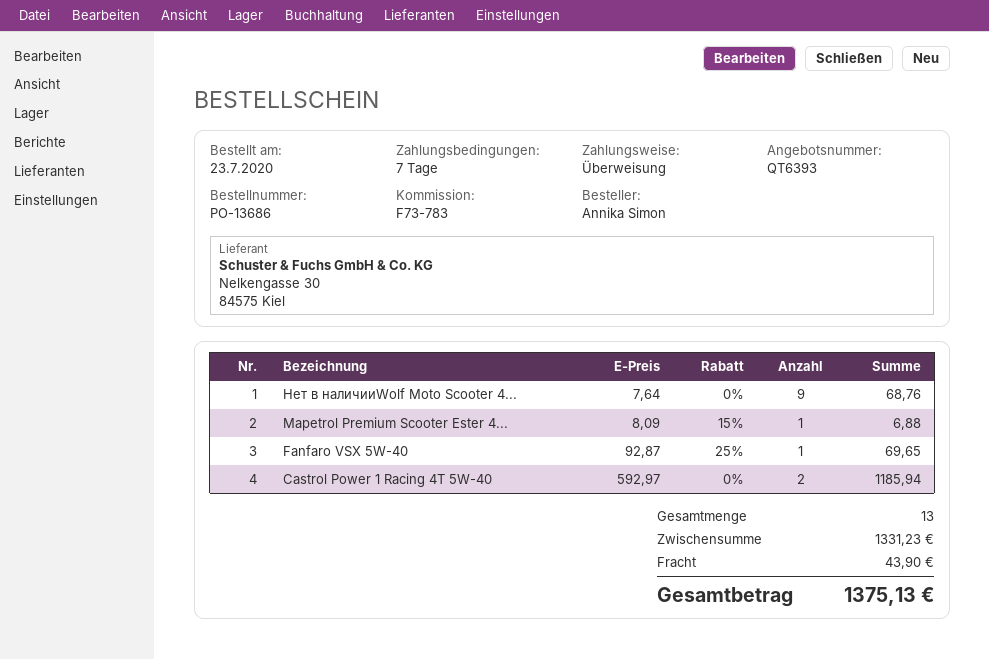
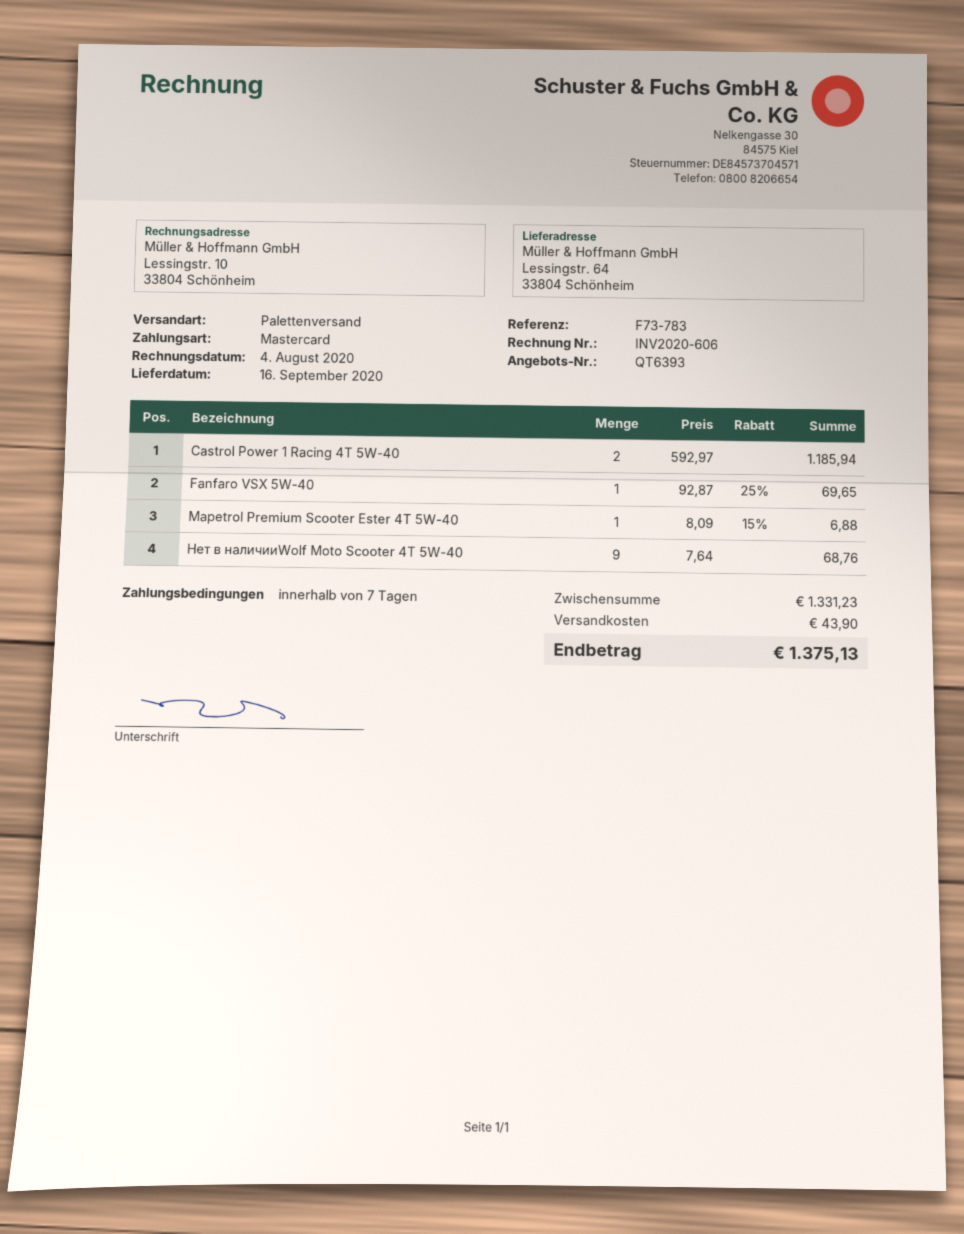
payment method: bank transfer -> Mastercard

